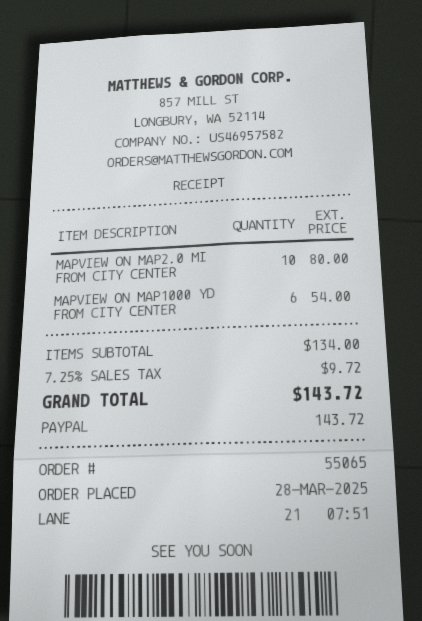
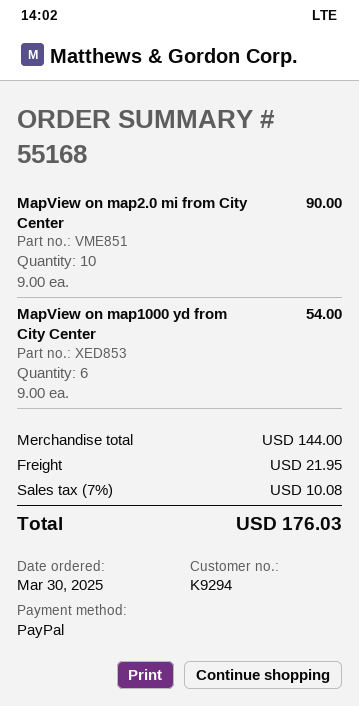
order number: 55065 -> 55168
order date: 2025-03-28 -> 2025-03-30
MAPVIEW ON MAP2.0 MI FROM CITY CENTER: 10 for 80.00 -> 10 for 90.00
subtotal: 134.00 -> 144.00
shipping: none -> 21.95
tax: 7.25% = 9.72 -> 7% = 10.08
total: 143.72 -> 176.03

